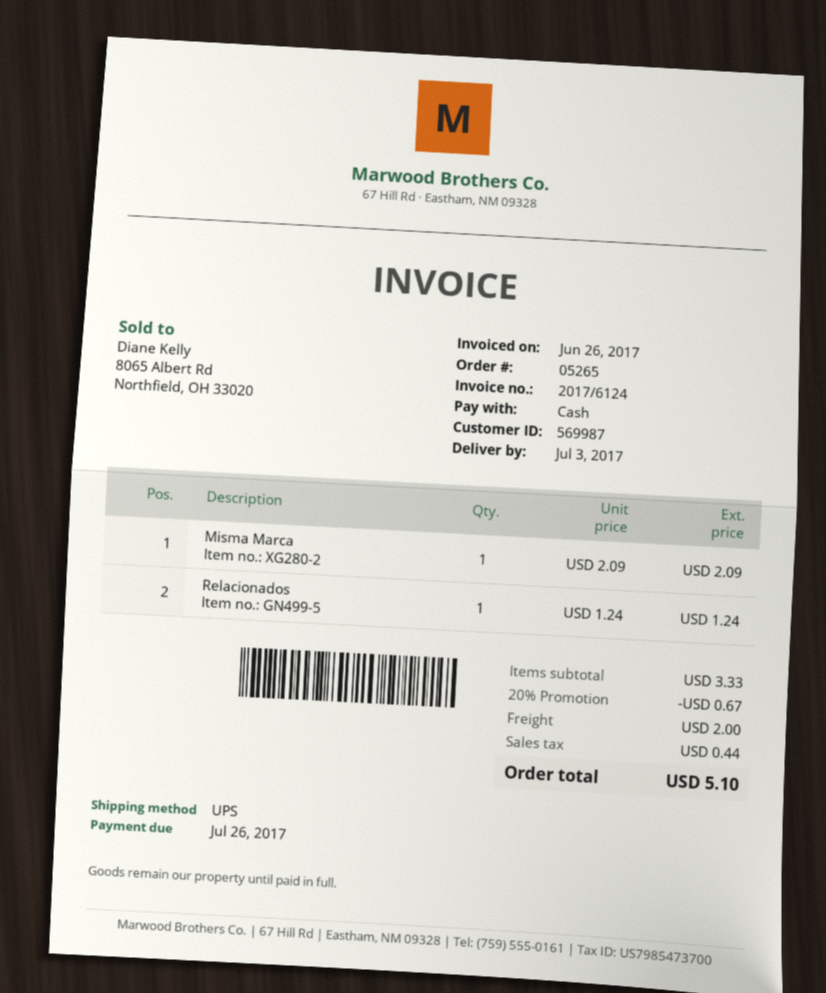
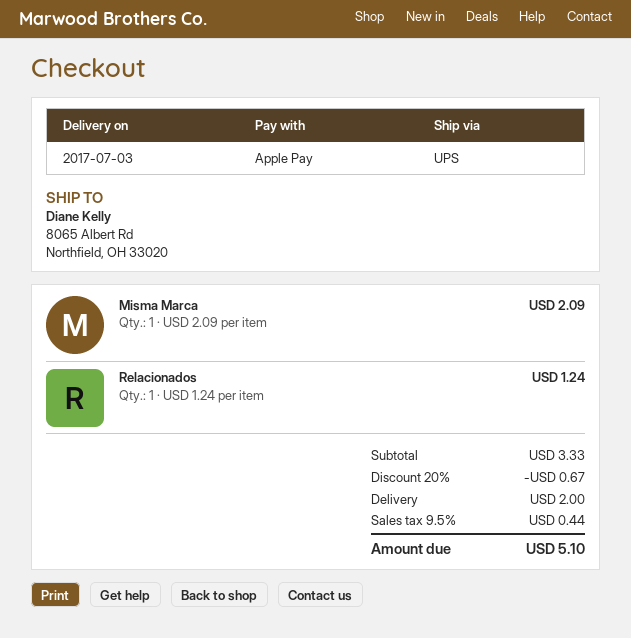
payment method: cash -> Apple Pay

